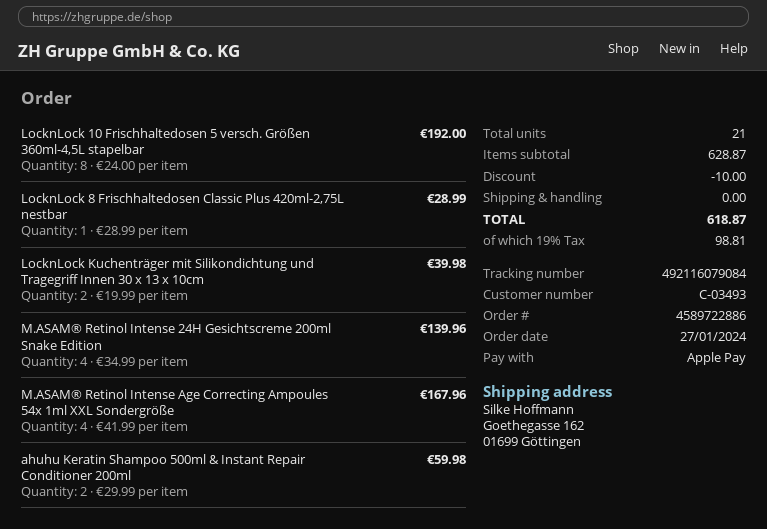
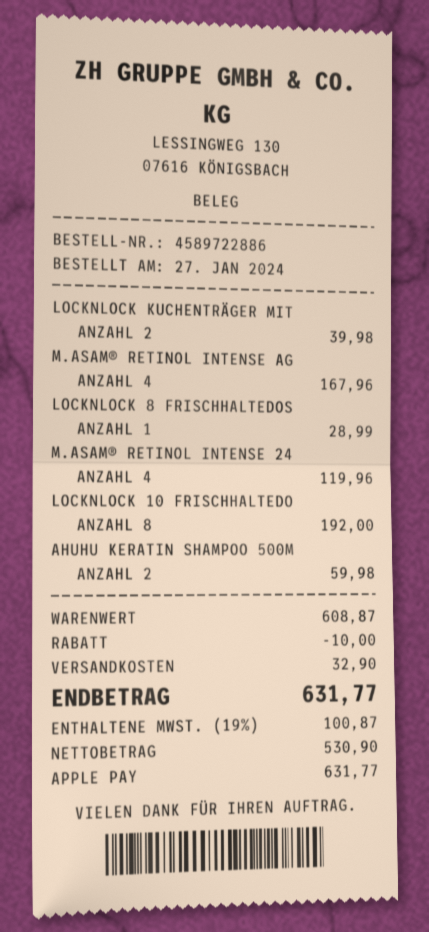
M.ASAM® Retinol Intense 24H Gesichtscreme 200ml Snake Edition: 4 for 139.96 -> 4 for 119.96
subtotal: 628.87 -> 608.87
shipping: 0.00 -> 32.90
tax: 19% = 98.81 -> 19% = 100.87
total: 618.87 -> 631.77

